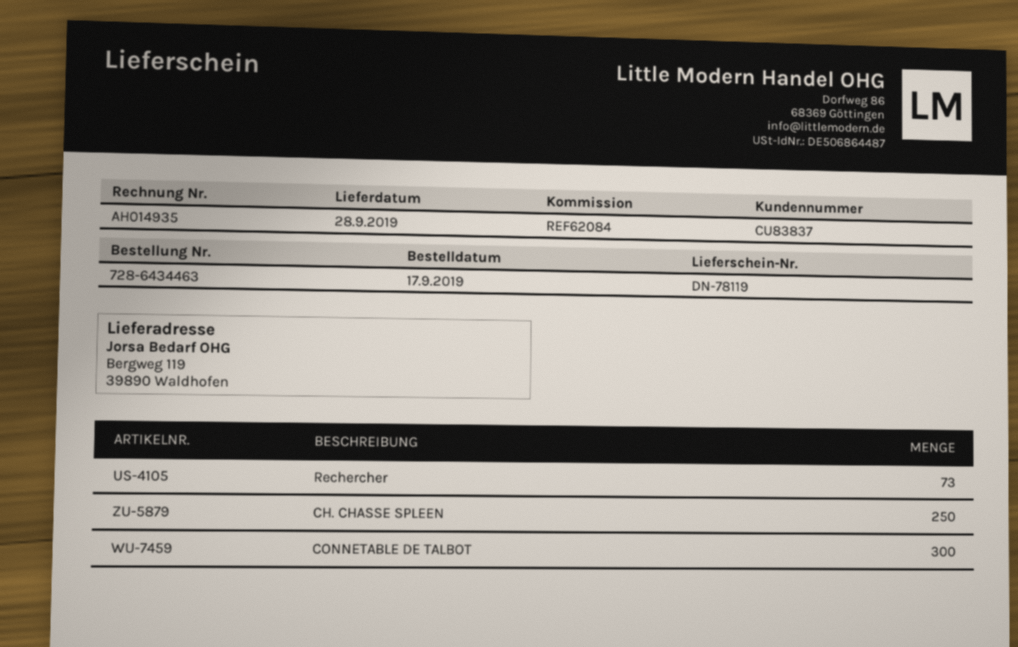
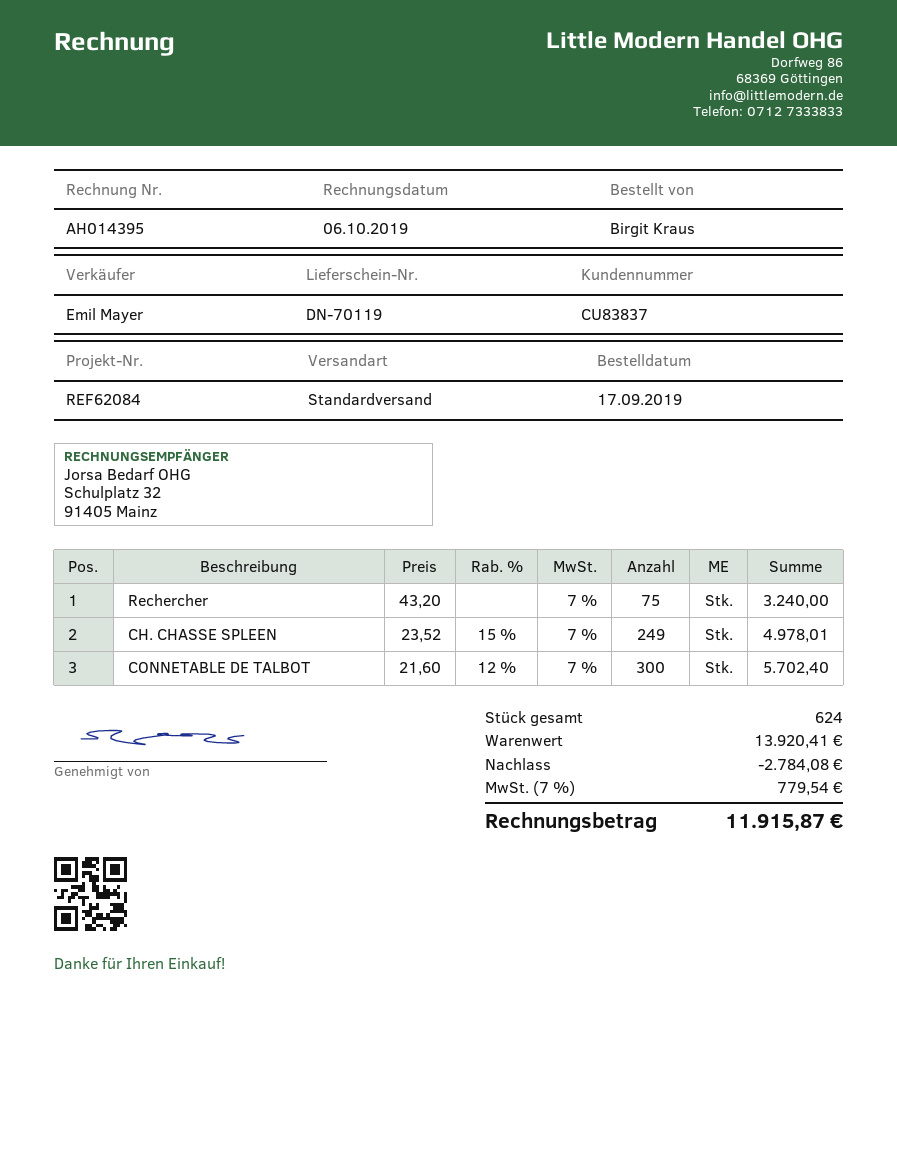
delivery note number: DN-78119 -> DN-70119
invoice number: AH014935 -> AH014395
Rechercher: 73 -> 75
CH. CHASSE SPLEEN: 250 -> 249

